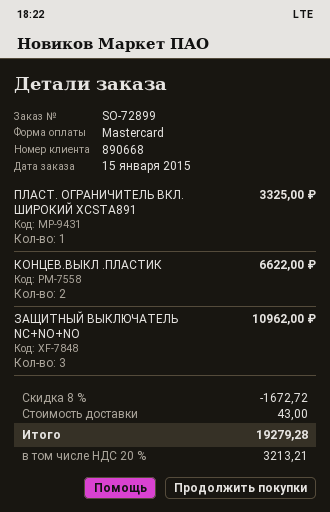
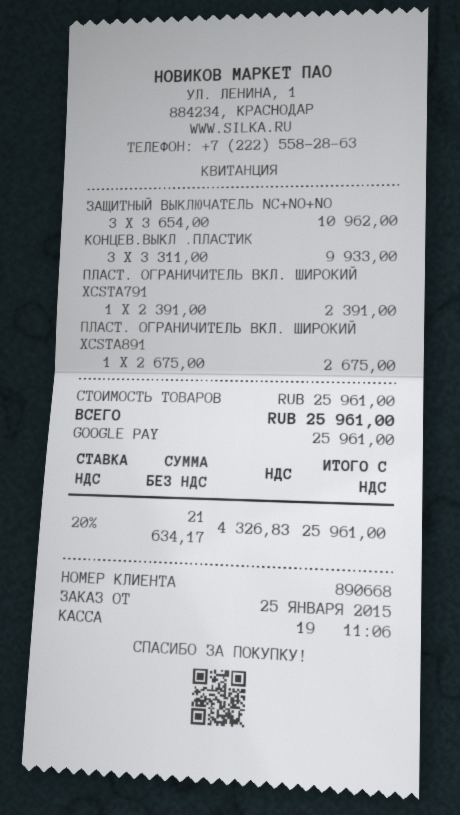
order date: 2015-01-15 -> 2015-01-25
payment method: Mastercard -> Google Pay
ПЛАСТ. ОГРАНИЧИТЕЛЬ ВКЛ. ШИРОКИЙ XCSTA891: 1 for 3325.00 -> 1 for 2675.00
КОНЦЕВ.ВЫКЛ .ПЛАСТИК: 2 for 6622.00 -> 3 for 9933.00
ПЛАСТ. ОГРАНИЧИТЕЛЬ ВКЛ. ШИРОКИЙ XCSTA791: none -> 1 for 2391.00
discount: 8% = 1672.72 -> none
shipping: 43.00 -> none
tax: 20% = 3213.21 -> 20% = 4326.83
total: 19279.28 -> 25961.00

